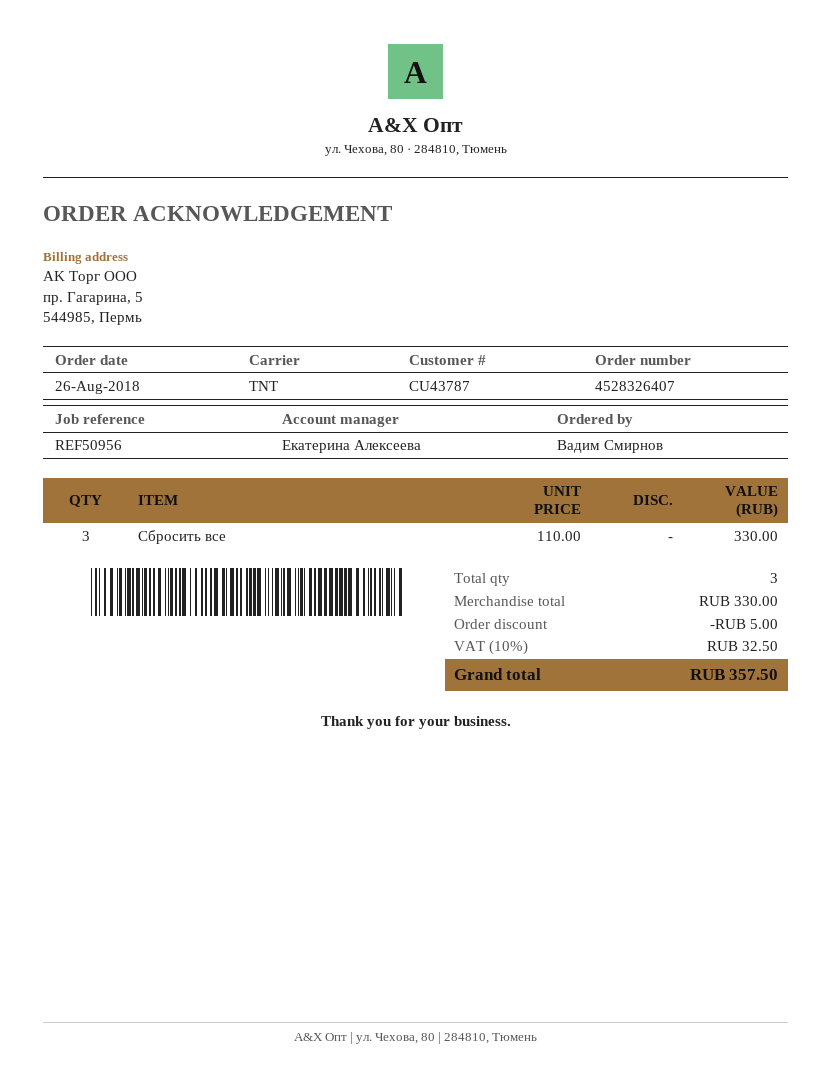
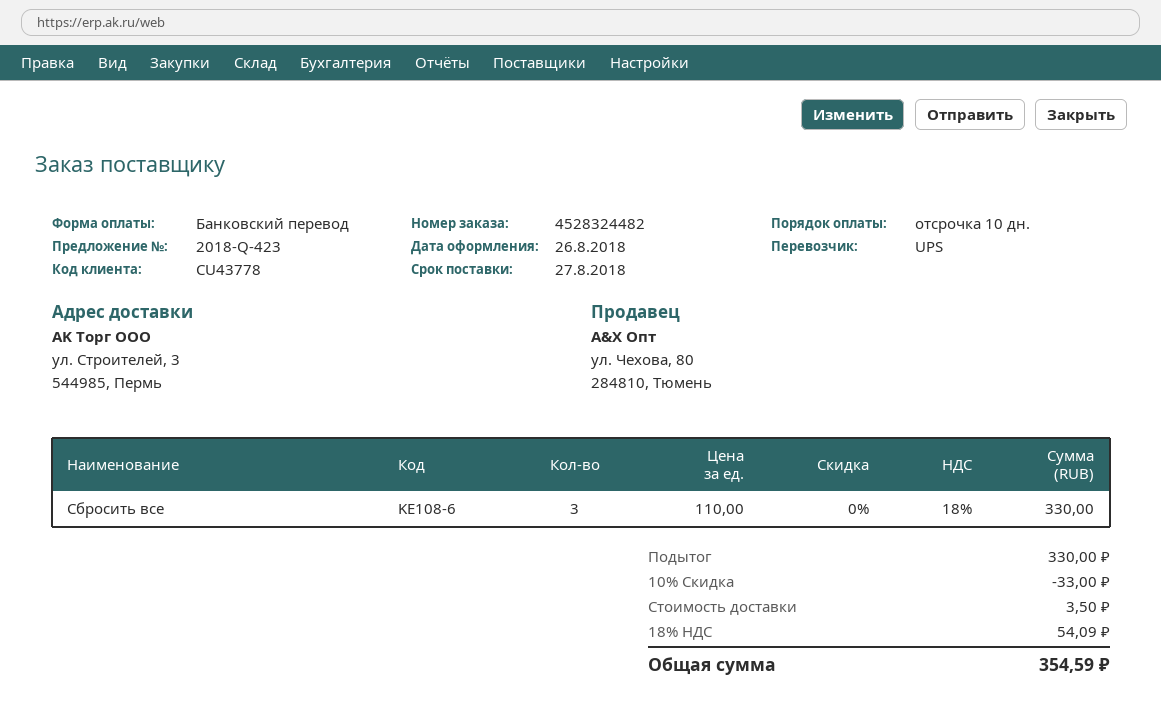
order number: 4528326407 -> 4528324482
customer number: CU43787 -> CU43778
shipping method: TNT -> UPS
discount: 5.00 -> 33.00
shipping: none -> 3.50
tax: 10% = 32.50 -> 18% = 54.09
total: 357.50 -> 354.59

